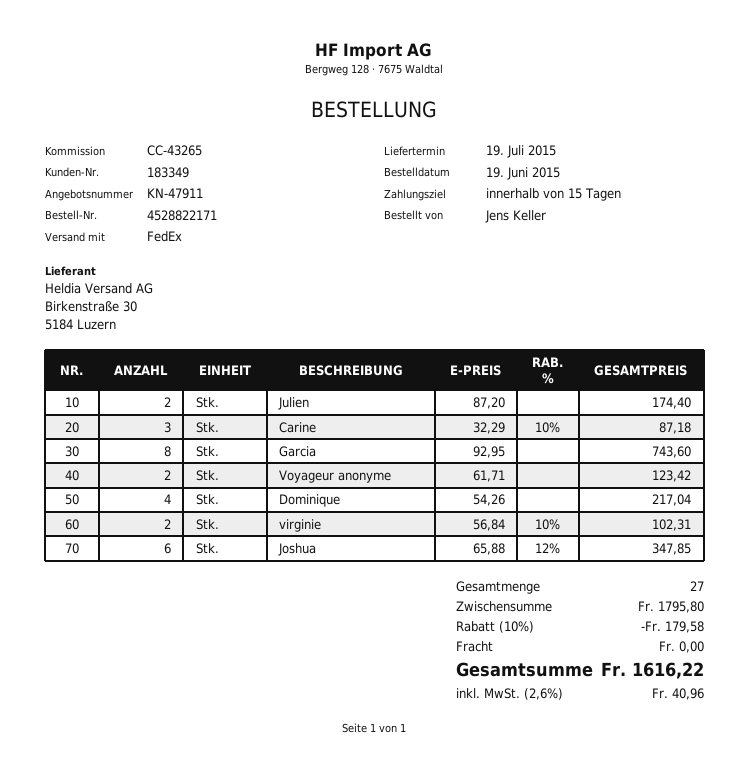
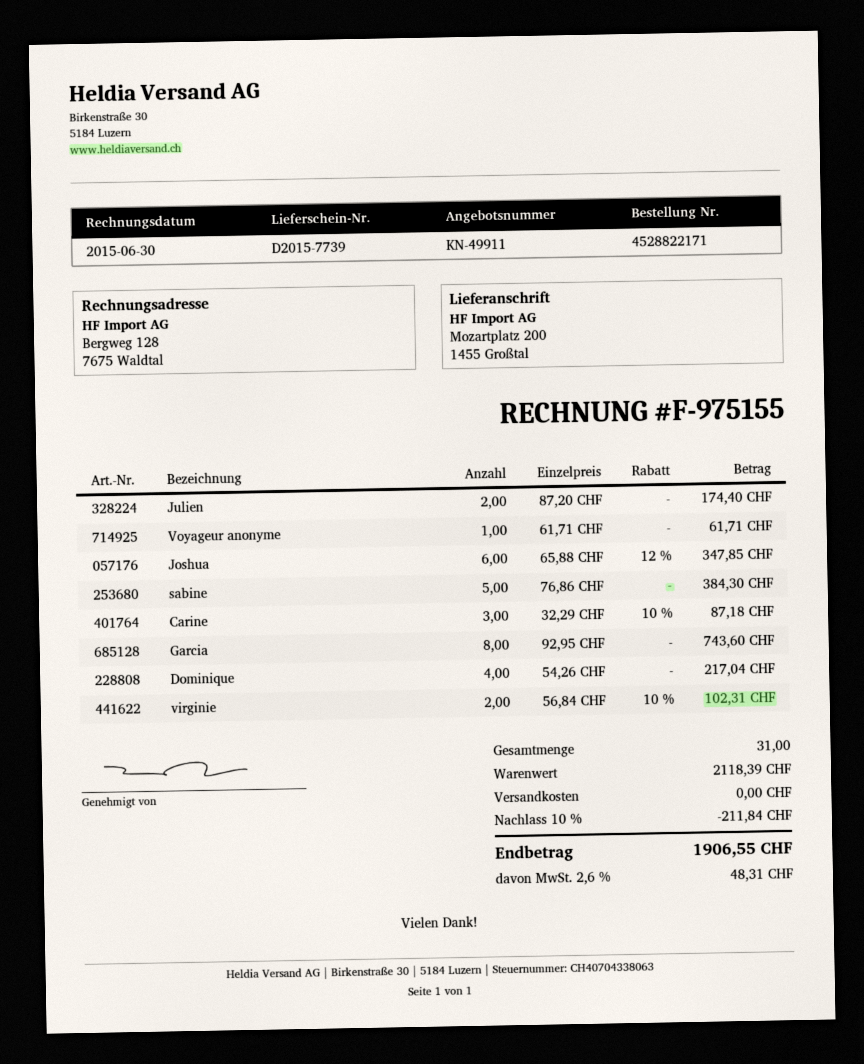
quote number: KN-47911 -> KN-49911
Voyageur anonyme: 2 x 61.71 = 123.42 -> 1 x 61.71 = 61.71
sabine: none -> 5 x 76.86 = 384.30
total quantity: 27 -> 31
subtotal: 1795.80 -> 2118.39
discount: 10% = 179.58 -> 10% = 211.84
tax: 2.6% = 40.96 -> 2.6% = 48.31
total: 1616.22 -> 1906.55

